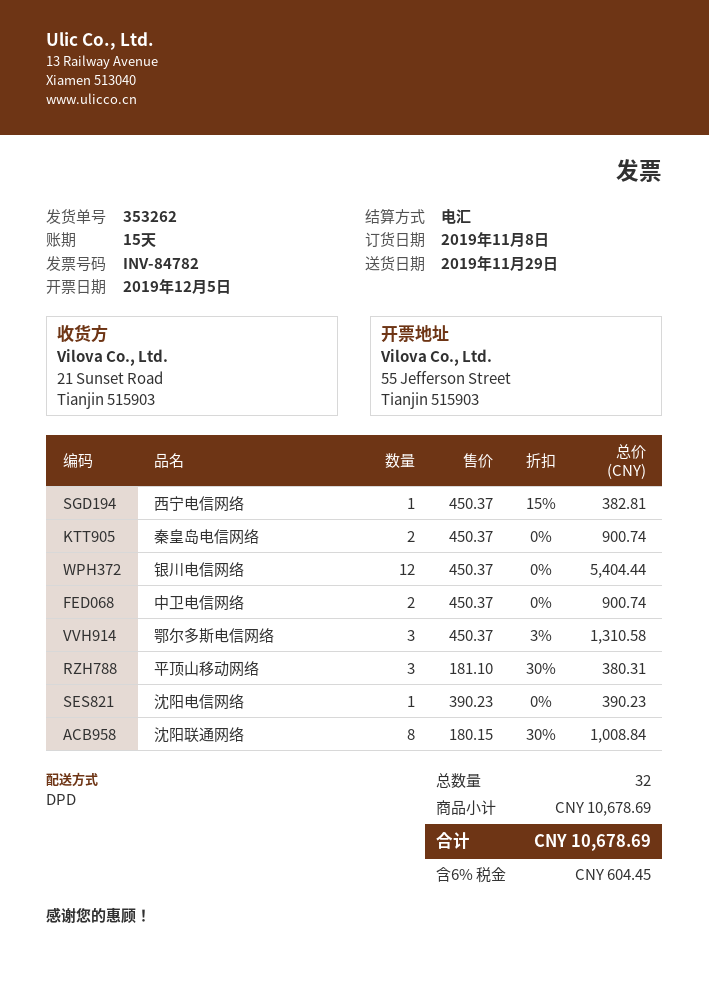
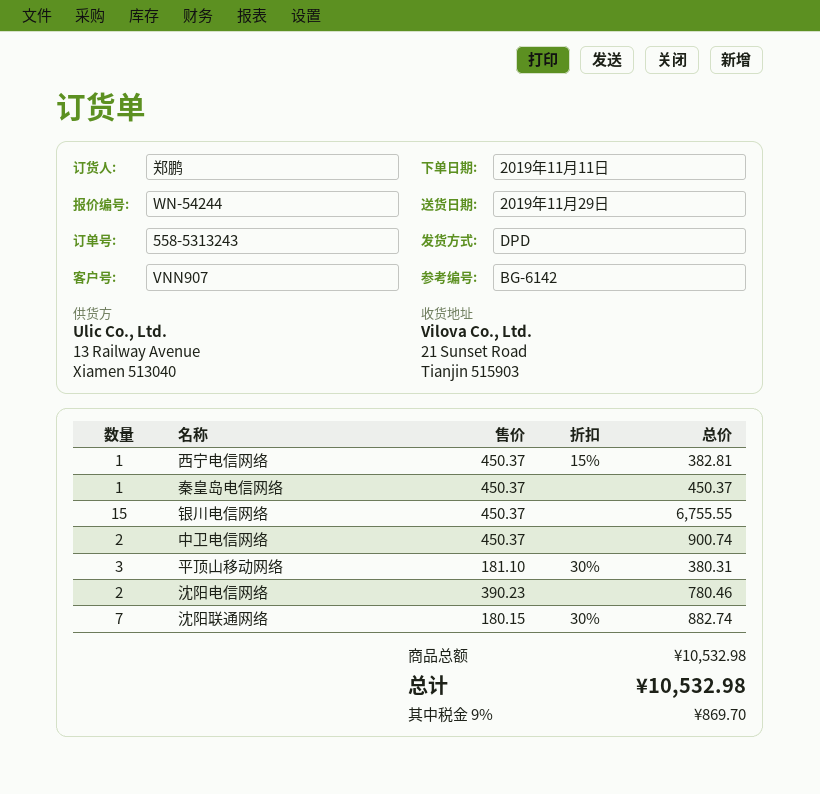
order date: 2019-11-08 -> 2019-11-11
秦皇岛电信网络: 2 x 450.37 = 900.74 -> 1 x 450.37 = 450.37
银川电信网络: 12 x 450.37 = 5404.44 -> 15 x 450.37 = 6755.55
鄂尔多斯电信网络: 3 x 450.37 - 3% = 1310.58 -> none
沈阳电信网络: 1 x 390.23 = 390.23 -> 2 x 390.23 = 780.46
沈阳联通网络: 8 x 180.15 - 30% = 1008.84 -> 7 x 180.15 - 30% = 882.74
subtotal: 10678.69 -> 10532.98
tax: 6% = 604.45 -> 9% = 869.70
total: 10678.69 -> 10532.98

